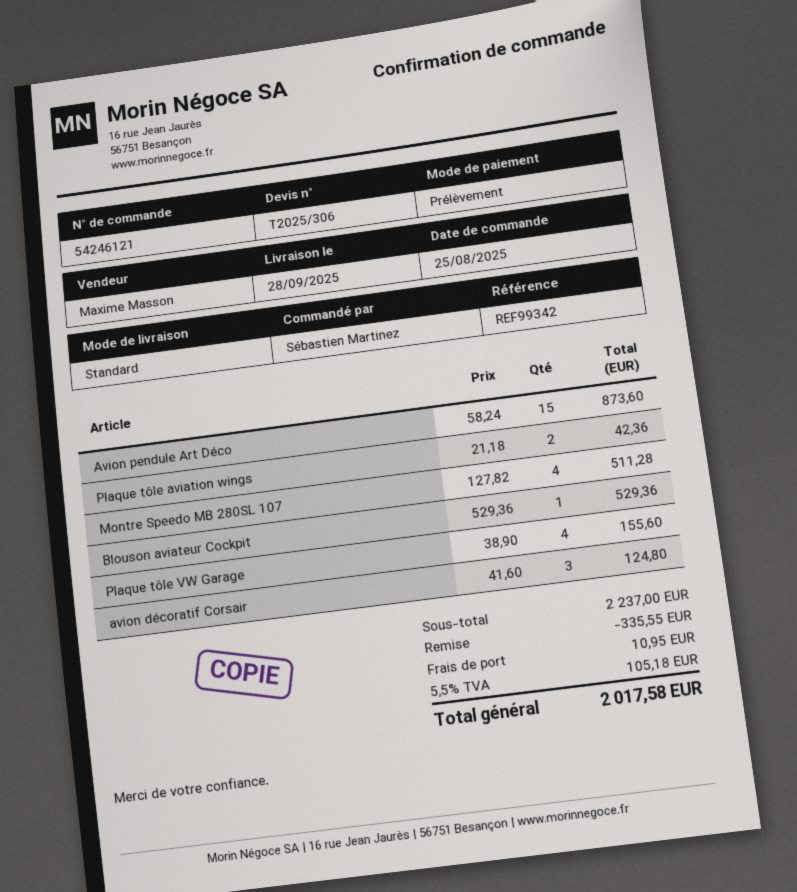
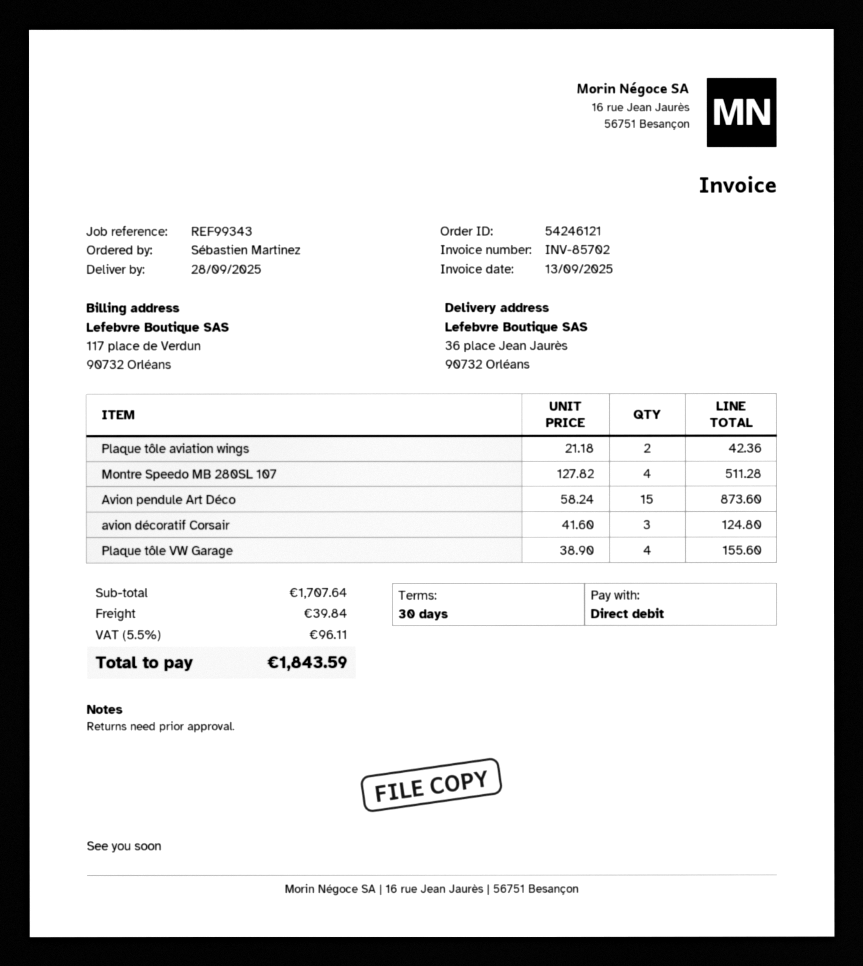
reference: REF99342 -> REF99343
Blouson aviateur Cockpit: 1 x 529.36 = 529.36 -> none
subtotal: 2237.00 -> 1707.64
discount: 335.55 -> none
shipping: 10.95 -> 39.84
tax: 5.5% = 105.18 -> 5.5% = 96.11
total: 2017.58 -> 1843.59

